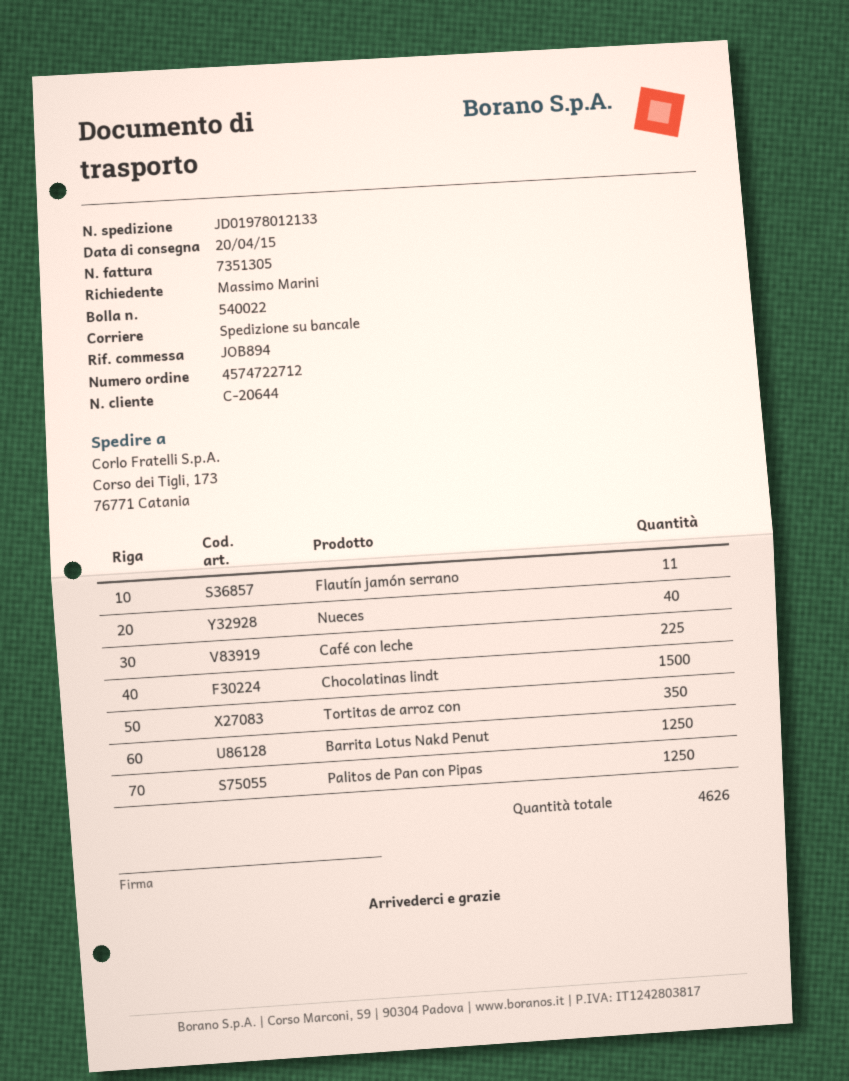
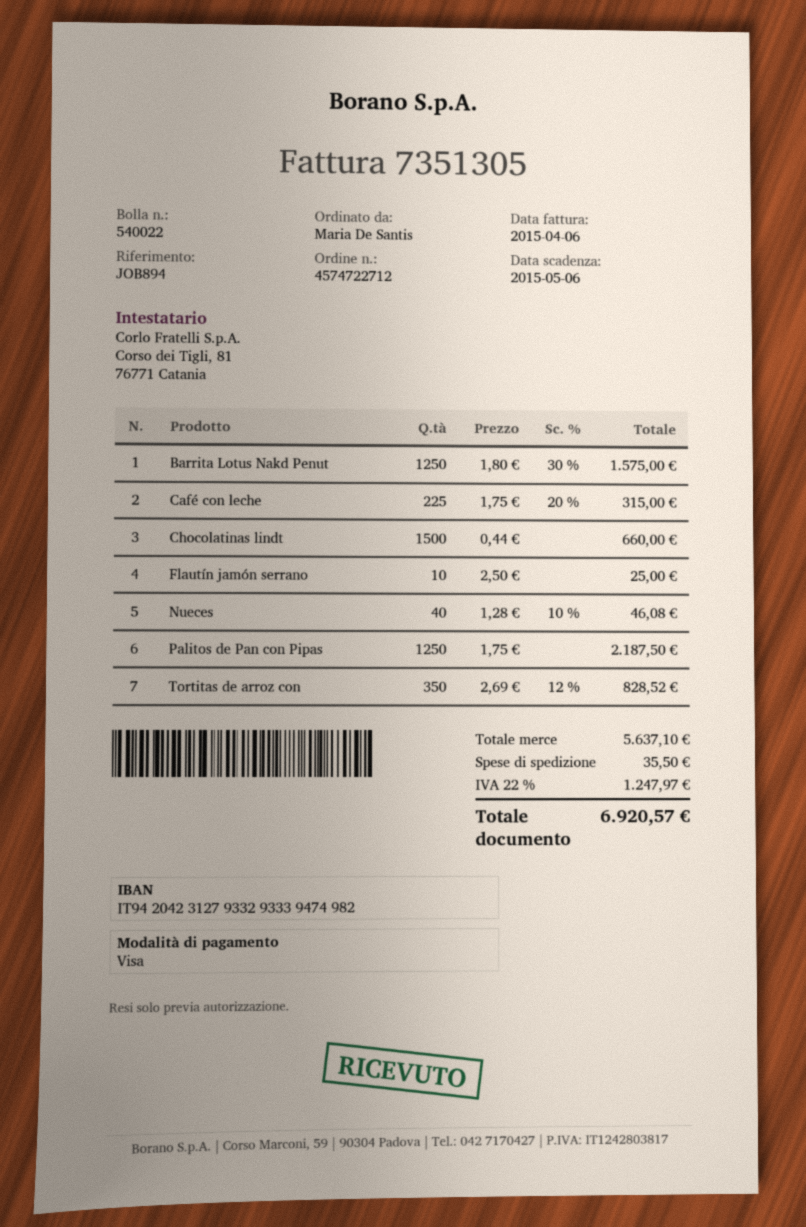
ordered by: Massimo Marini -> Maria De Santis
Flautín jamón serrano: 11 -> 10

